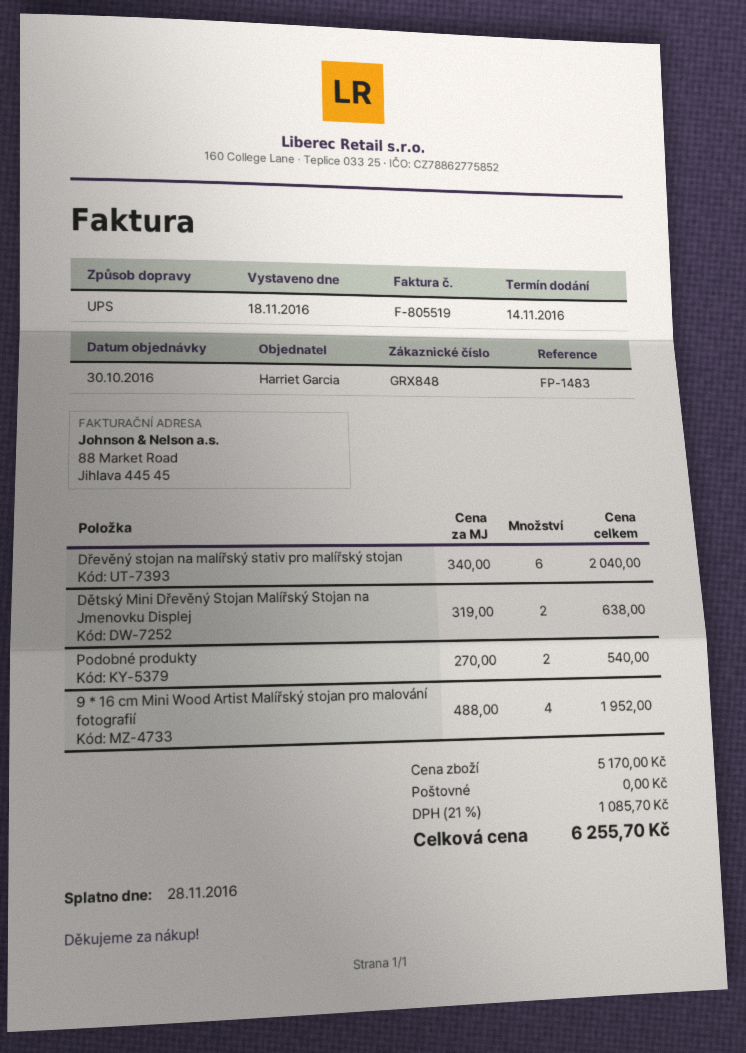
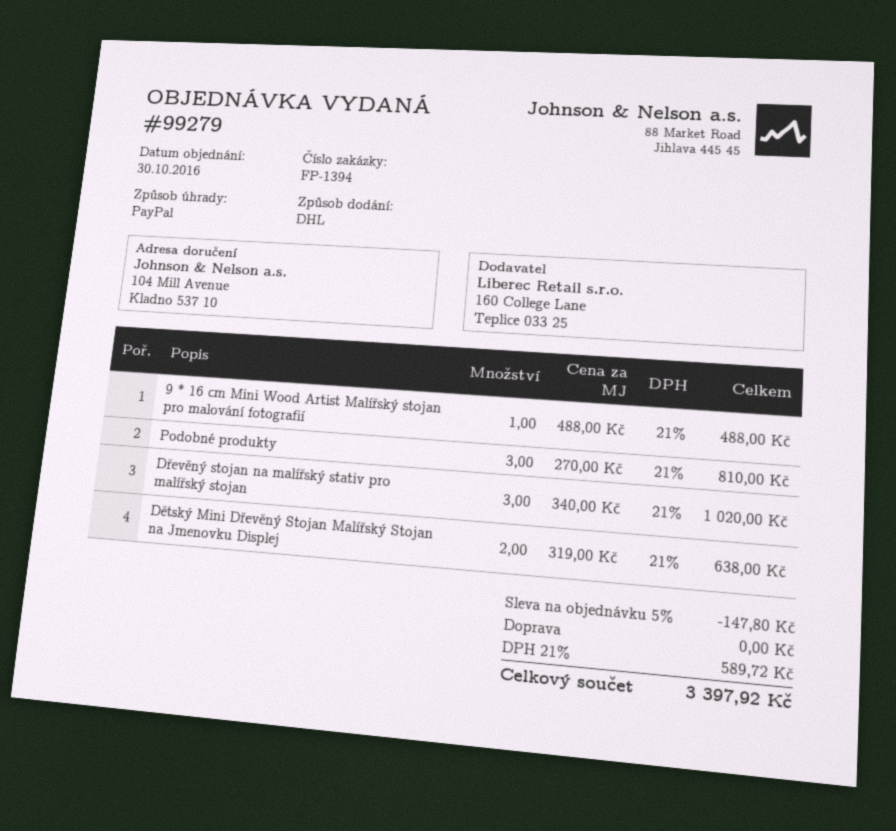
reference: FP-1483 -> FP-1394
shipping method: UPS -> DHL
Dřevěný stojan na malířský stativ pro malířský stojan: 6 x 340.00 = 2040.00 -> 3 x 340.00 = 1020.00
Podobné produkty: 2 x 270.00 = 540.00 -> 3 x 270.00 = 810.00
9 * 16 cm Mini Wood Artist Malířský stojan pro malování fotografií: 4 x 488.00 = 1952.00 -> 1 x 488.00 = 488.00
discount: none -> 5% = 147.80
tax: 21% = 1085.70 -> 21% = 589.72
total: 6255.70 -> 3397.92

